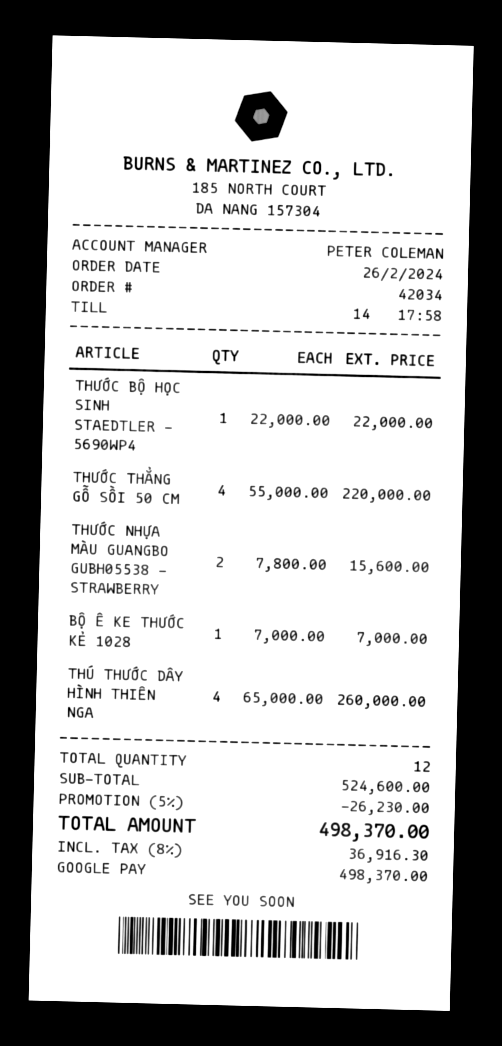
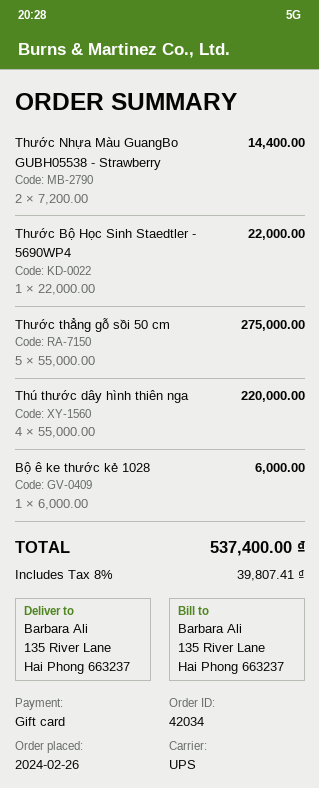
payment method: Google Pay -> gift card
THƯỚC THẲNG GỖ SỒI 50 CM: 4 x 55000.00 = 220000.00 -> 5 x 55000.00 = 275000.00
THƯỚC NHỰA MÀU GUANGBO GUBH05538 - STRAWBERRY: 2 x 7800.00 = 15600.00 -> 2 x 7200.00 = 14400.00
BỘ Ê KE THƯỚC KẺ 1028: 1 x 7000.00 = 7000.00 -> 1 x 6000.00 = 6000.00
THÚ THƯỚC DÂY HÌNH THIÊN NGA: 4 x 65000.00 = 260000.00 -> 4 x 55000.00 = 220000.00
discount: 5% = 26230.00 -> none
tax: 8% = 36916.30 -> 8% = 39807.41
total: 498370.00 -> 537400.00

